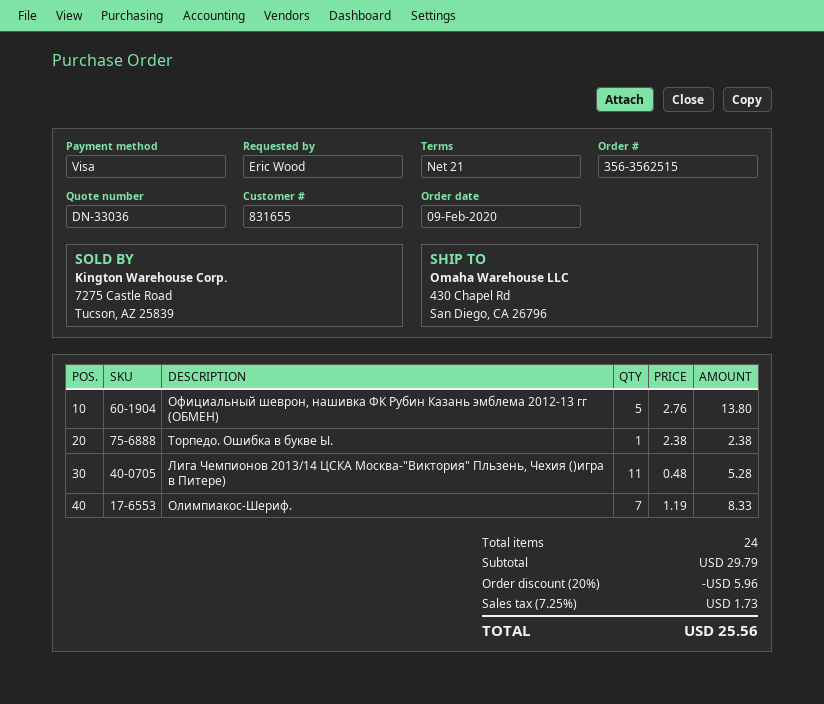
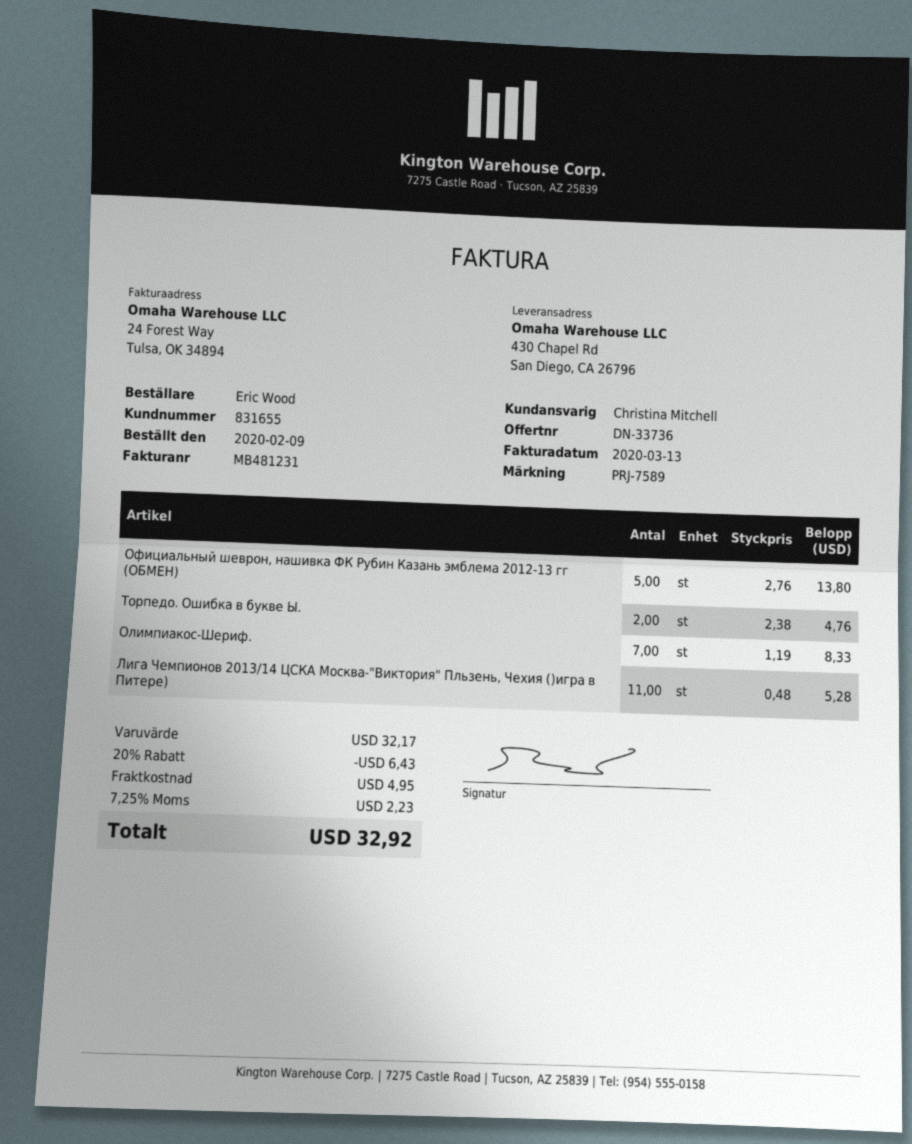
quote number: DN-33036 -> DN-33736
Торпедо. Ошибка в букве Ы.: 1 x 2.38 = 2.38 -> 2 x 2.38 = 4.76
subtotal: 29.79 -> 32.17
discount: 20% = 5.96 -> 20% = 6.43
shipping: none -> 4.95
tax: 7.25% = 1.73 -> 7.25% = 2.23
total: 25.56 -> 32.92

